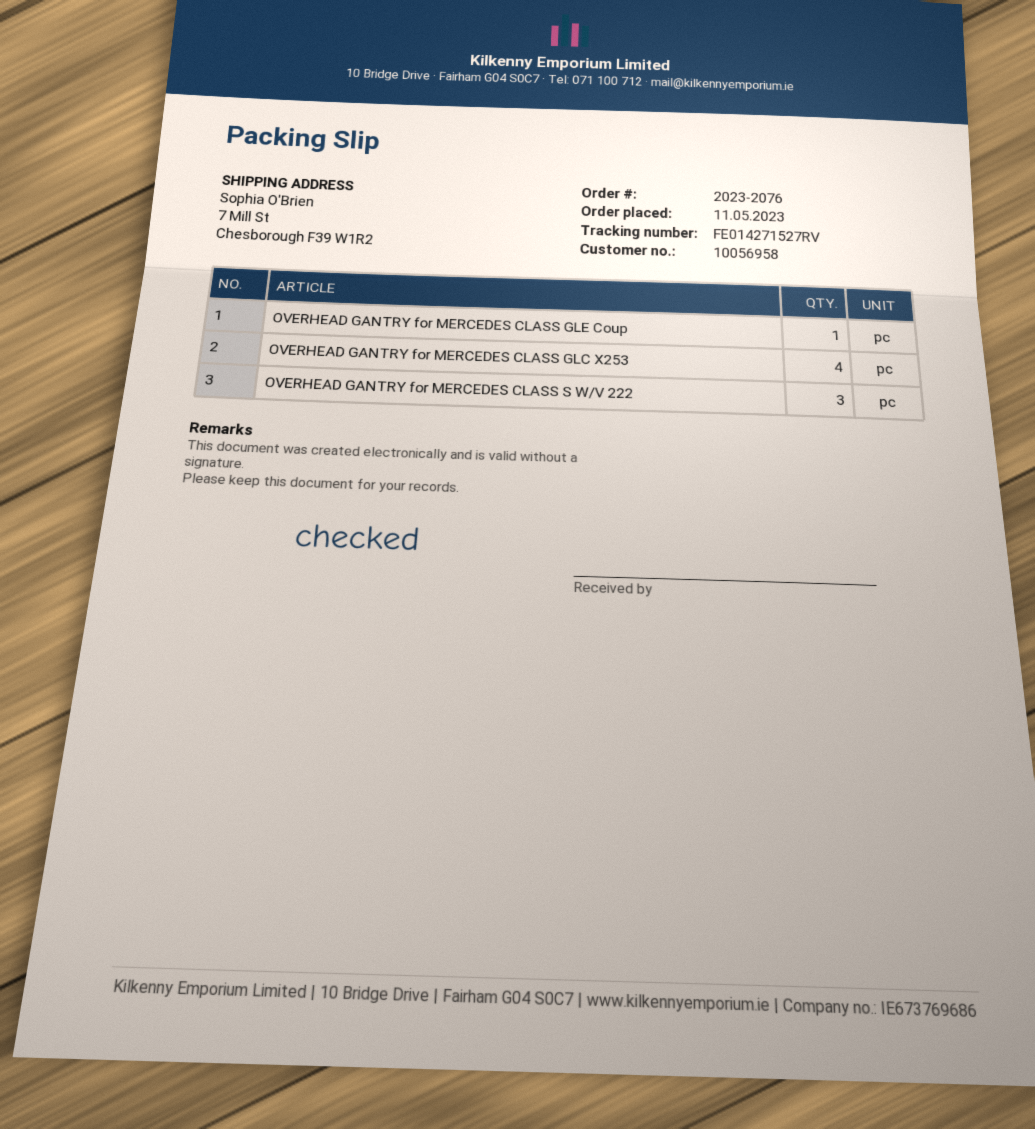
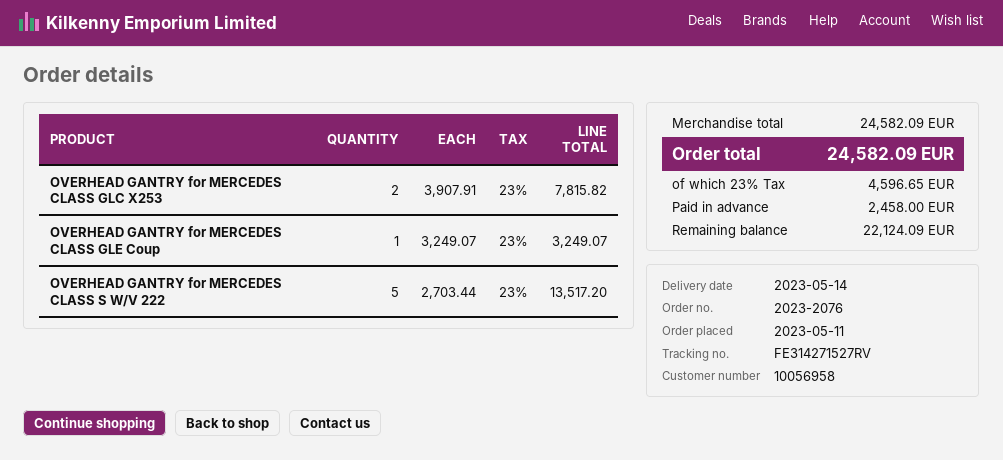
tracking number: FE014271527RV -> FE314271527RV
OVERHEAD GANTRY for MERCEDES CLASS GLC X253: 4 -> 2
OVERHEAD GANTRY for MERCEDES CLASS S W/V 222: 3 -> 5

